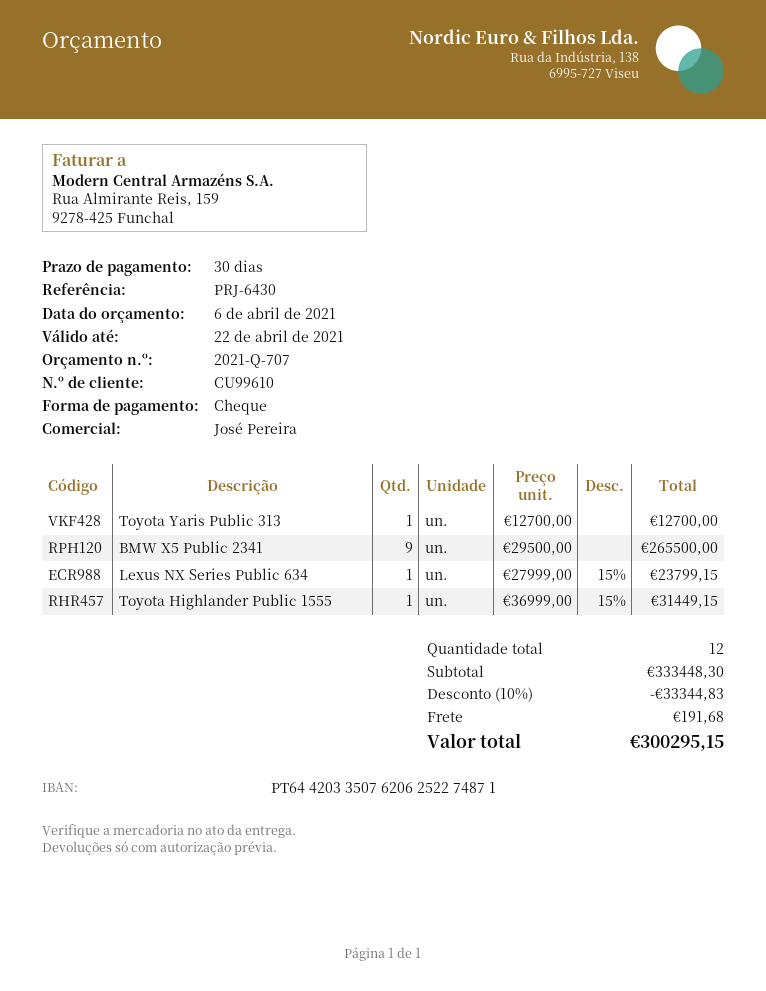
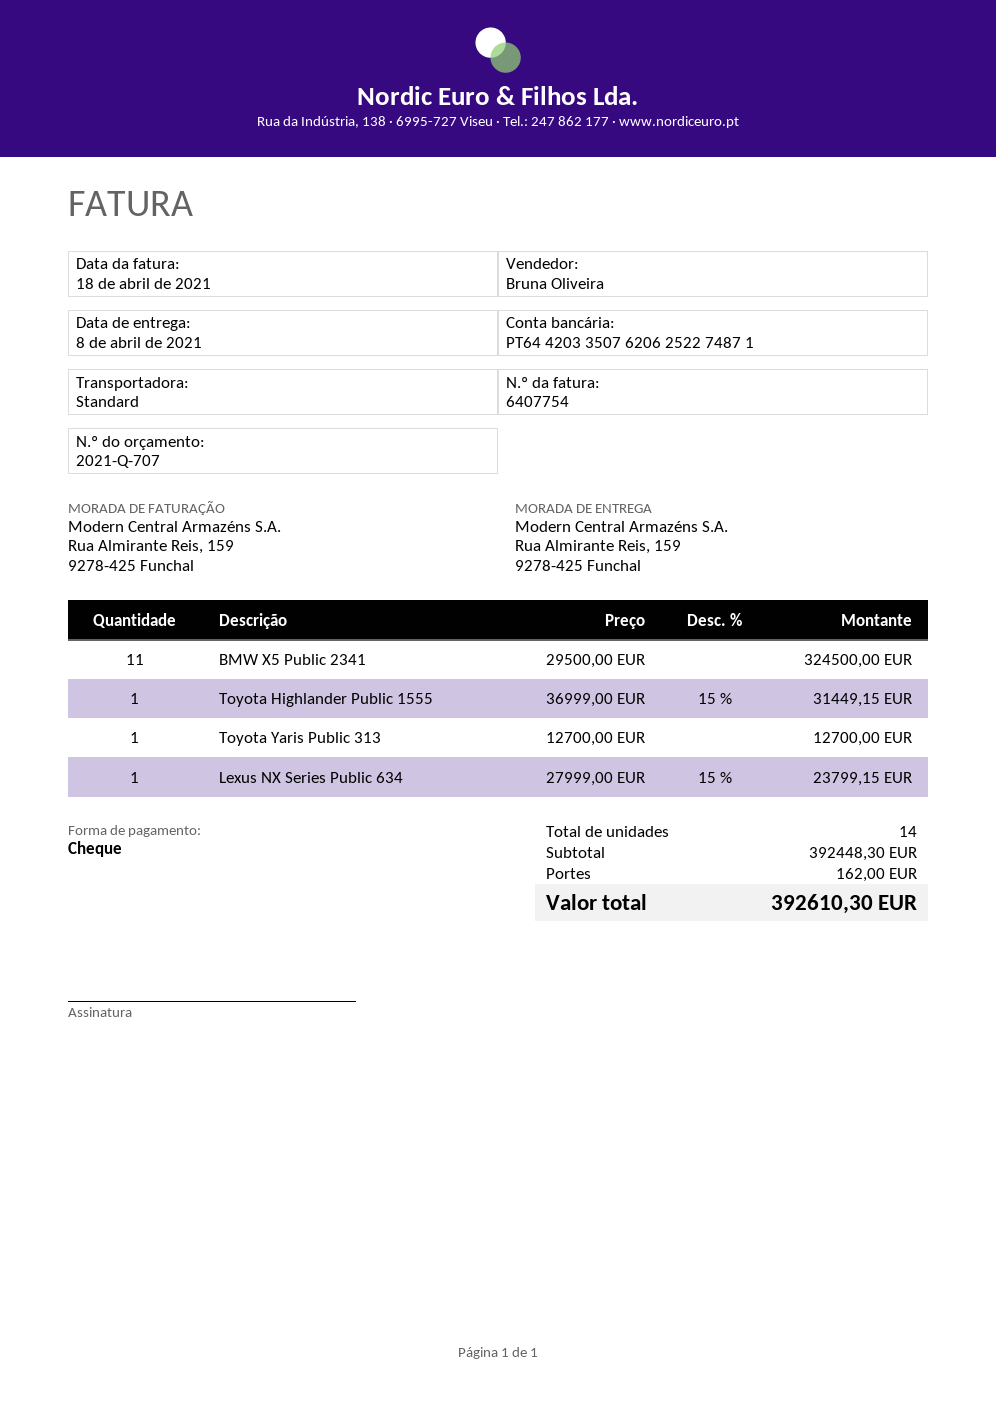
sales rep: José Pereira -> Bruna Oliveira
BMW X5 Public 2341: 9 x 29500.00 = 265500.00 -> 11 x 29500.00 = 324500.00
total quantity: 12 -> 14
subtotal: 333448.30 -> 392448.30
discount: 10% = 33344.83 -> none
shipping: 191.68 -> 162.00
total: 300295.15 -> 392610.30

